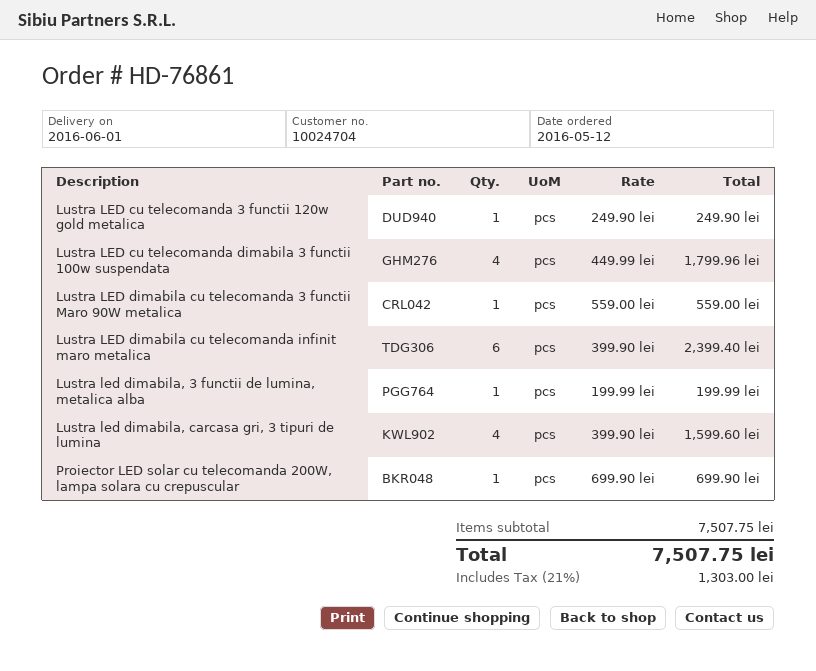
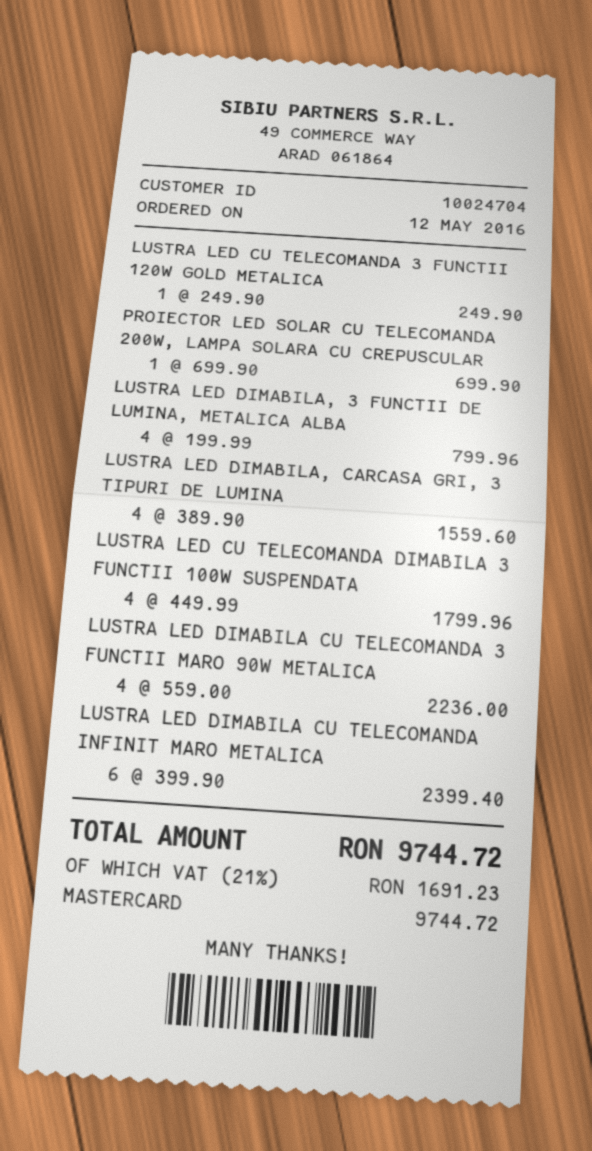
Lustra LED dimabila cu telecomanda 3 functii Maro 90W metalica: 1 x 559.00 = 559.00 -> 4 x 559.00 = 2236.00
Lustra led dimabila, 3 functii de lumina, metalica alba: 1 x 199.99 = 199.99 -> 4 x 199.99 = 799.96
Lustra led dimabila, carcasa gri, 3 tipuri de lumina: 4 x 399.90 = 1599.60 -> 4 x 389.90 = 1559.60
tax: 21% = 1303.00 -> 21% = 1691.23
total: 7507.75 -> 9744.72

